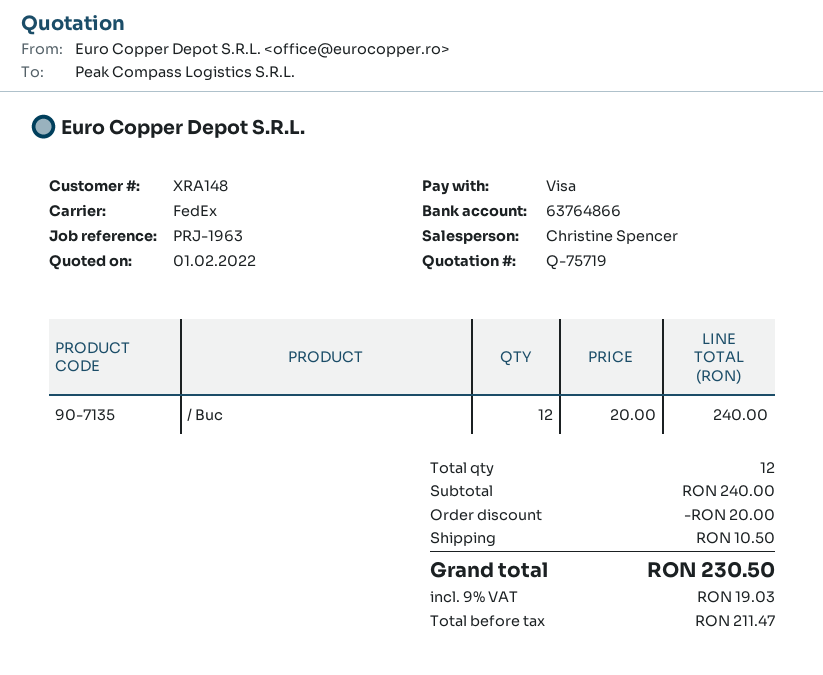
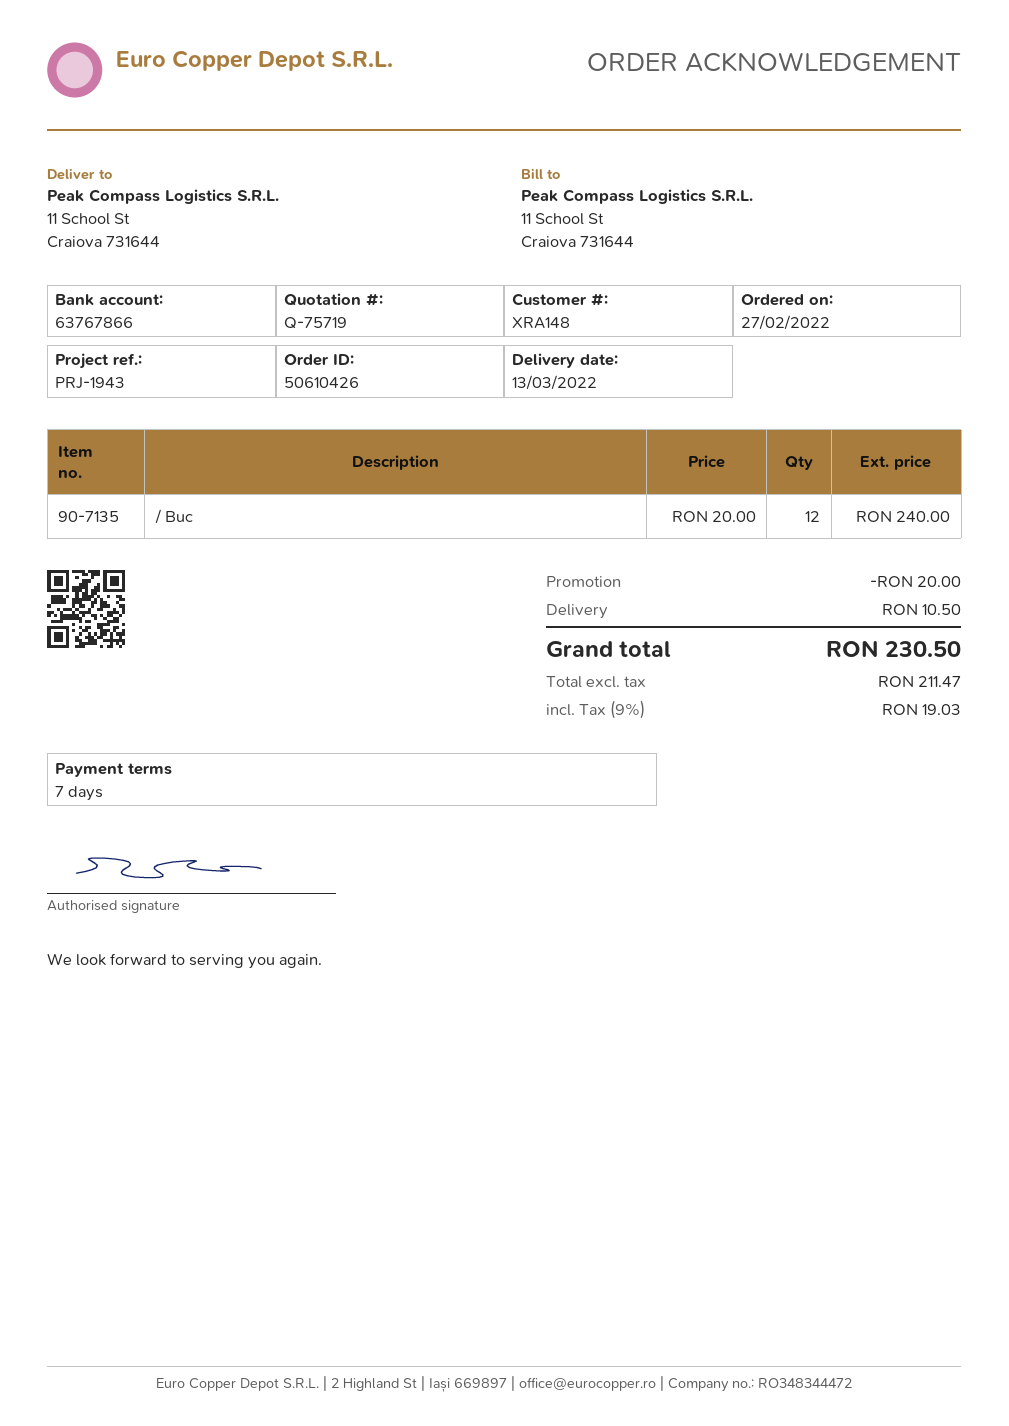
reference: PRJ-1963 -> PRJ-1943
bank account: 63764866 -> 63767866

